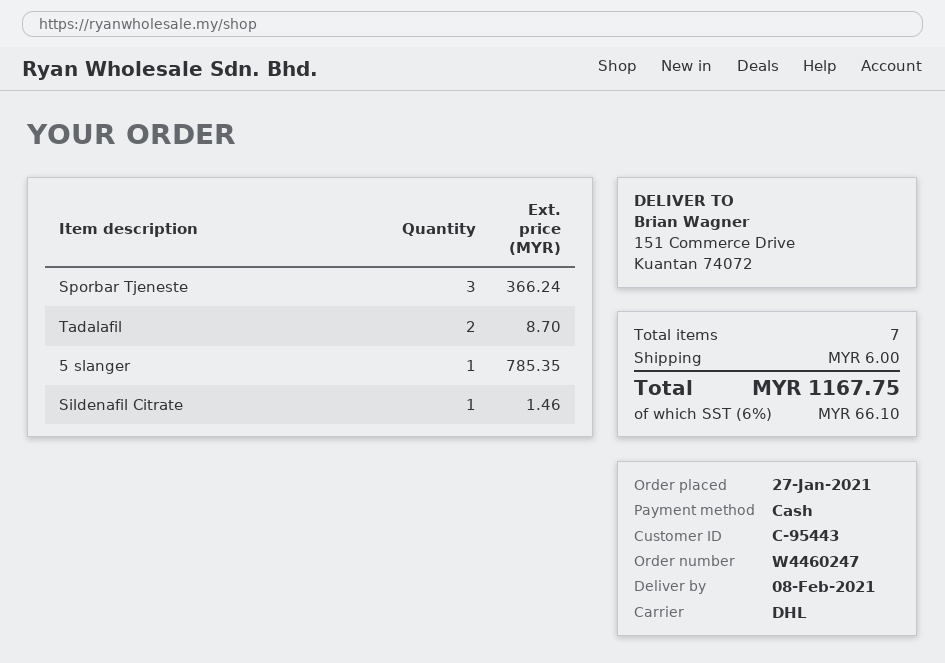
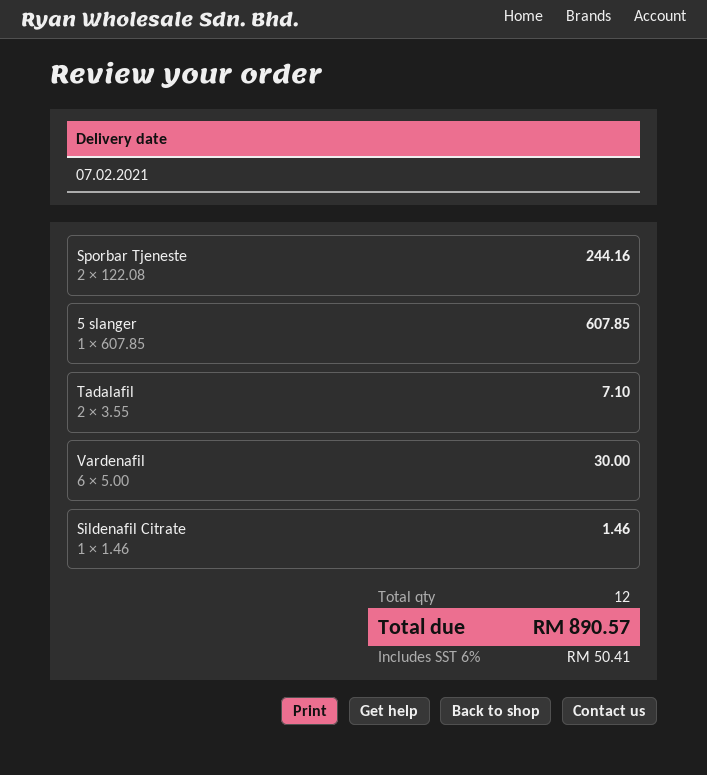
delivery date: 2021-02-08 -> 2021-02-07
Sporbar Tjeneste: 3 for 366.24 -> 2 for 244.16
Tadalafil: 2 for 8.70 -> 2 for 7.10
5 slanger: 1 for 785.35 -> 1 for 607.85
Vardenafil: none -> 6 for 30.00
total quantity: 7 -> 12
shipping: 6.00 -> none
tax: 6% = 66.10 -> 6% = 50.41
total: 1167.75 -> 890.57

